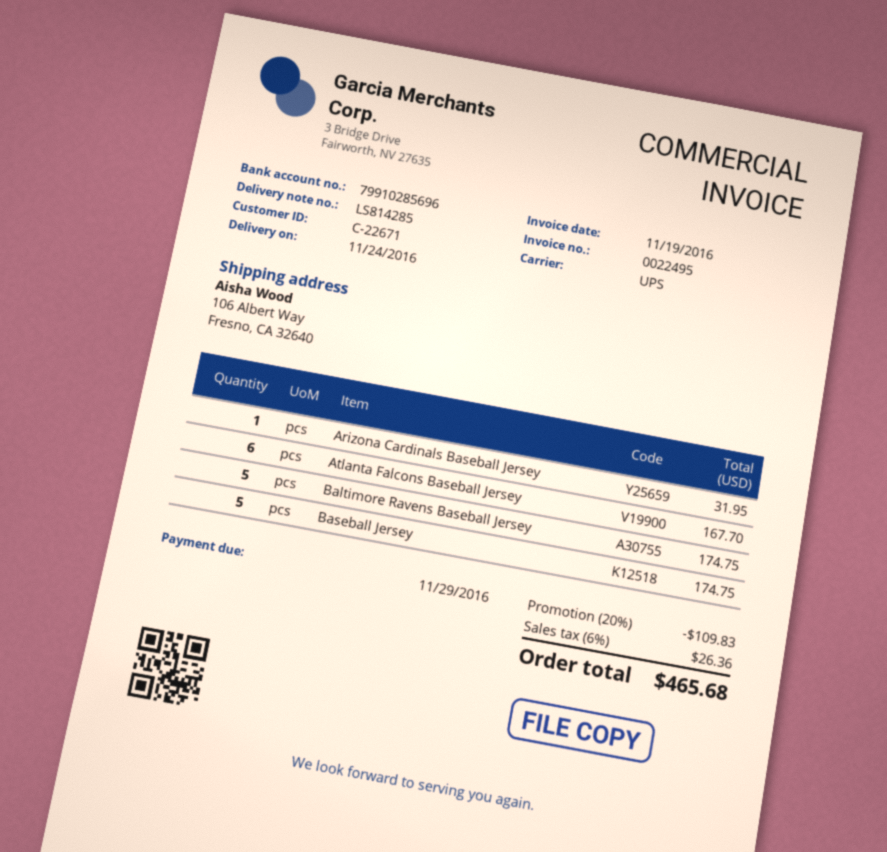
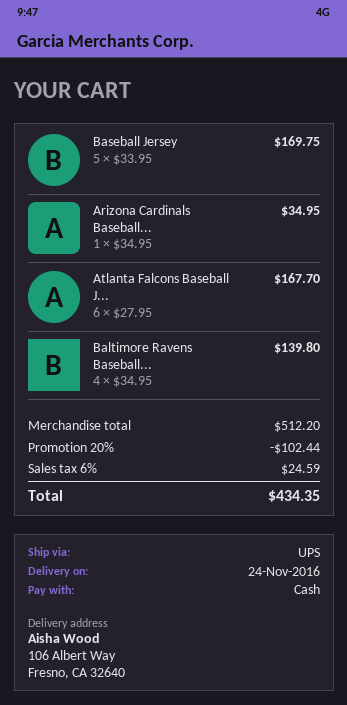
Arizona Cardinals Baseball Jersey: 1 for 31.95 -> 1 for 34.95
Baltimore Ravens Baseball Jersey: 5 for 174.75 -> 4 for 139.80
Baseball Jersey: 5 for 174.75 -> 5 for 169.75
discount: 20% = 109.83 -> 20% = 102.44
tax: 6% = 26.36 -> 6% = 24.59
total: 465.68 -> 434.35

